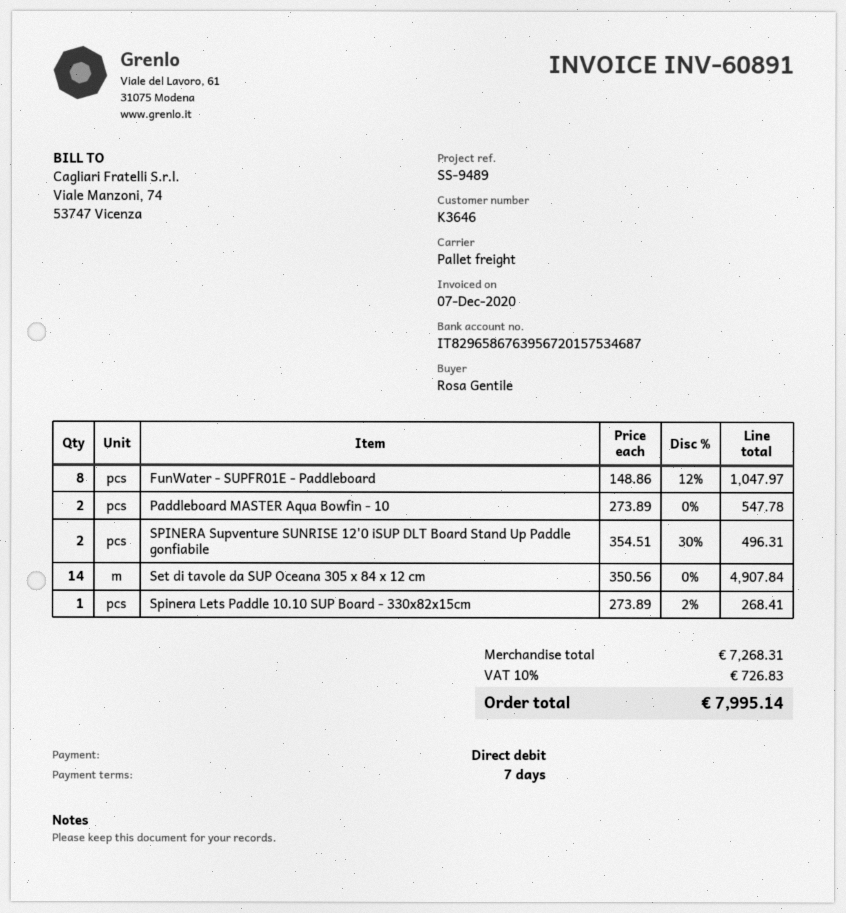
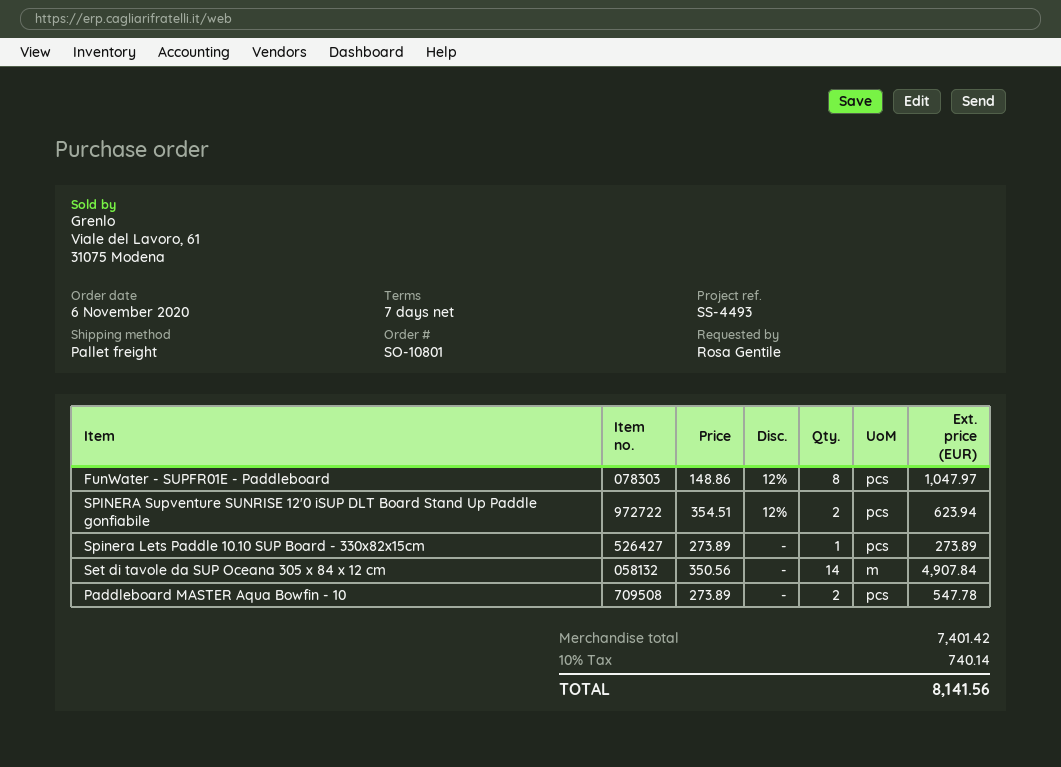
reference: SS-9489 -> SS-4493
SPINERA Supventure SUNRISE 12'0 iSUP DLT Board Stand Up Paddle gonfiabile: 2 x 354.51 - 30% = 496.31 -> 2 x 354.51 - 12% = 623.94
Spinera Lets Paddle 10.10 SUP Board - 330x82x15cm: 1 x 273.89 - 2% = 268.41 -> 1 x 273.89 = 273.89
subtotal: 7268.31 -> 7401.42
tax: 10% = 726.83 -> 10% = 740.14
total: 7995.14 -> 8141.56

